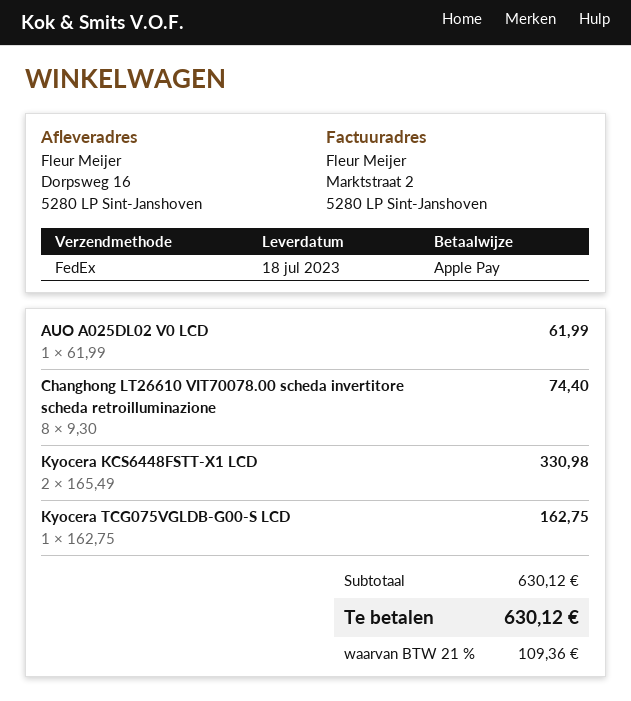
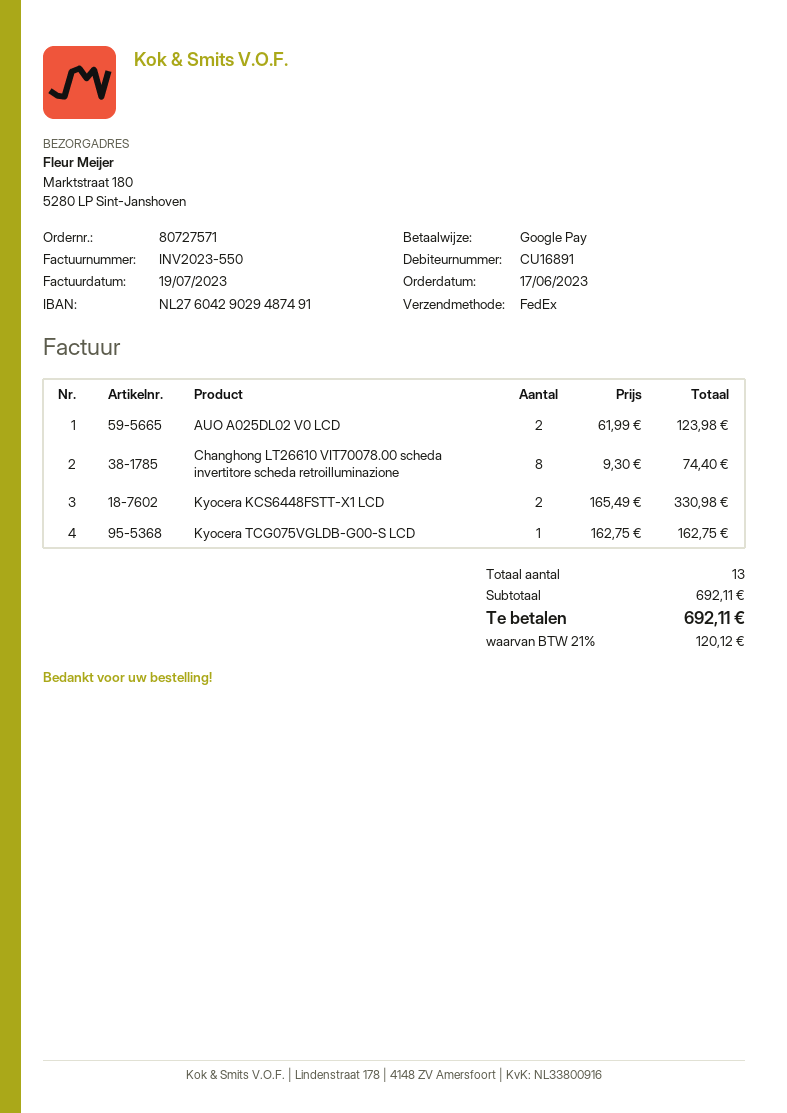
payment method: Apple Pay -> Google Pay
ship to: Dorpsweg 16, 5280 LP Sint-Janshoven -> Marktstraat 180, 5280 LP Sint-Janshoven
AUO A025DL02 V0 LCD: 1 x 61.99 = 61.99 -> 2 x 61.99 = 123.98
subtotal: 630.12 -> 692.11
tax: 21% = 109.36 -> 21% = 120.12
total: 630.12 -> 692.11

